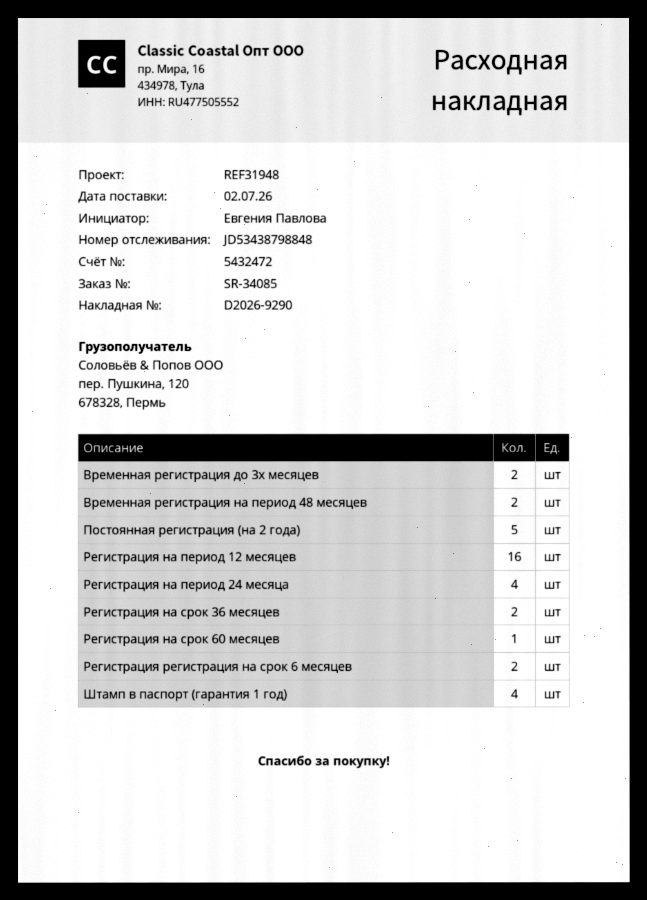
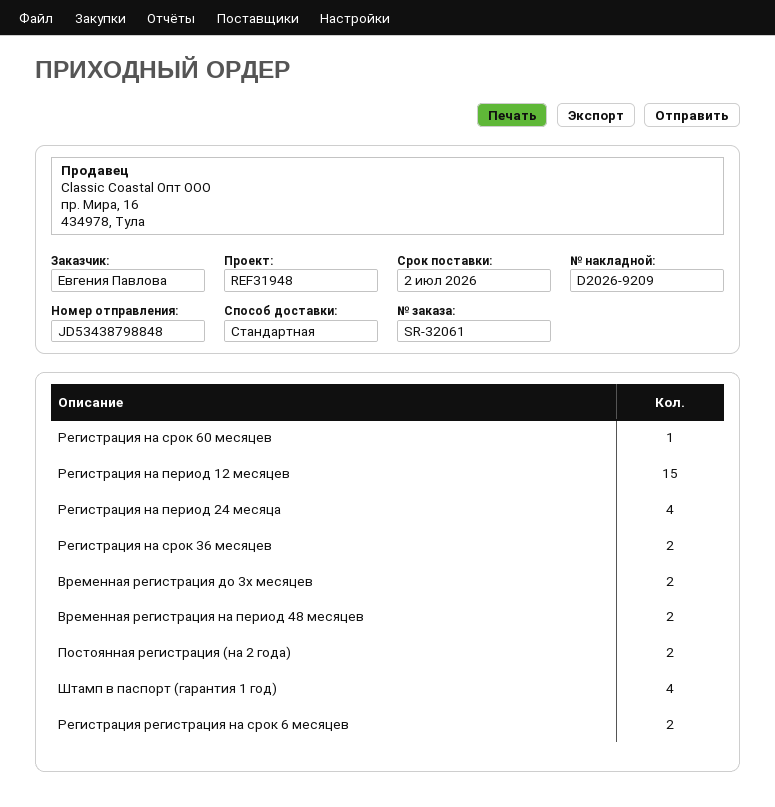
order number: SR-34085 -> SR-32061
delivery note number: D2026-9290 -> D2026-9209
Постоянная регистрация (на 2 года): 5 -> 2
Регистрация на период 12 месяцев: 16 -> 15

